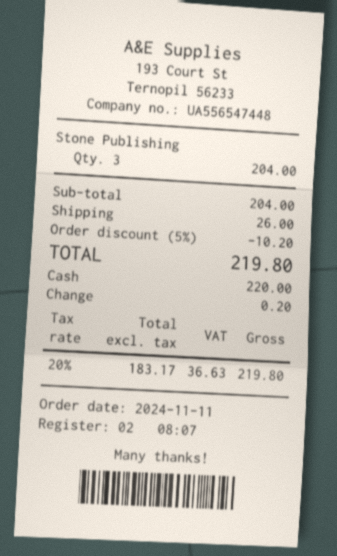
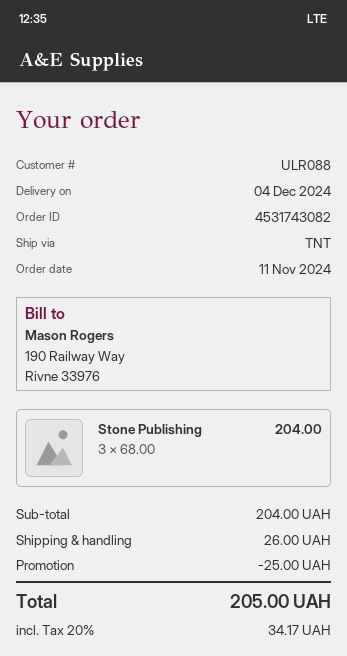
discount: 10.20 -> 25.00
tax: 20% = 36.63 -> 20% = 34.17
total: 219.80 -> 205.00

